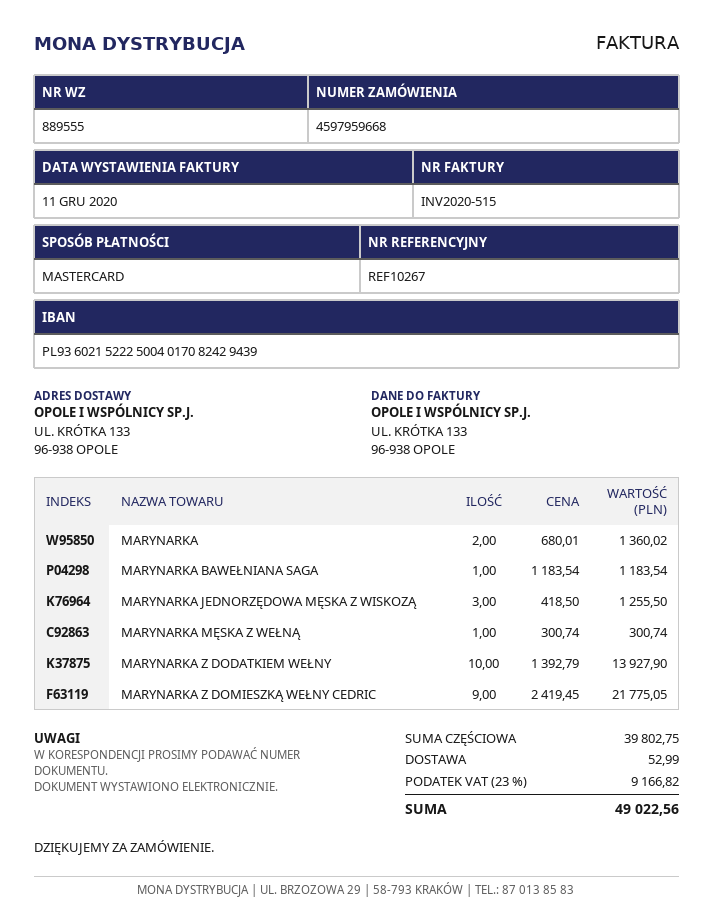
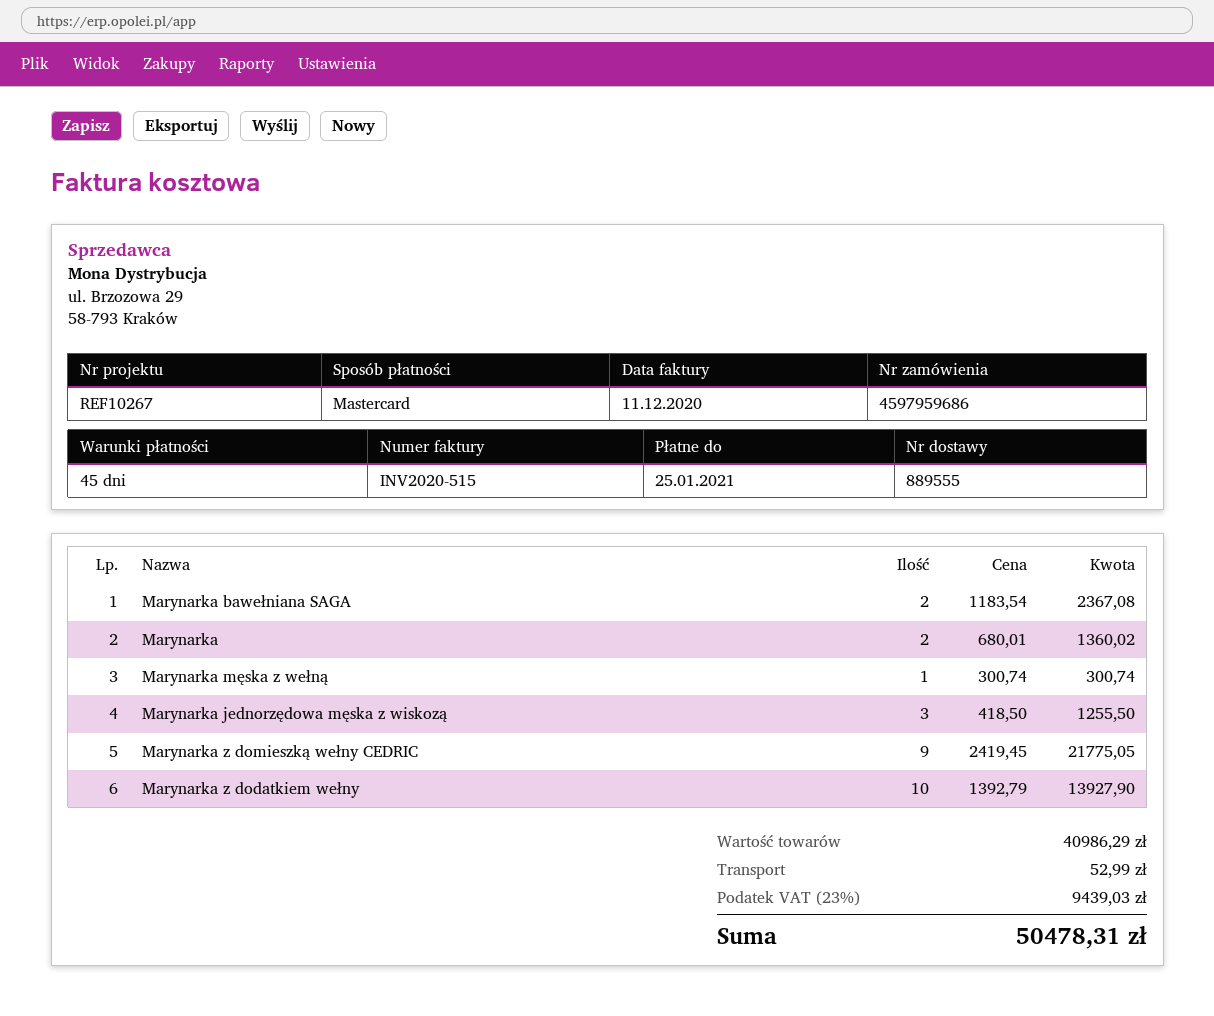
order number: 4597959668 -> 4597959686
MARYNARKA BAWEŁNIANA SAGA: 1 x 1183.54 = 1183.54 -> 2 x 1183.54 = 2367.08
subtotal: 39802.75 -> 40986.29
tax: 23% = 9166.82 -> 23% = 9439.03
total: 49022.56 -> 50478.31

